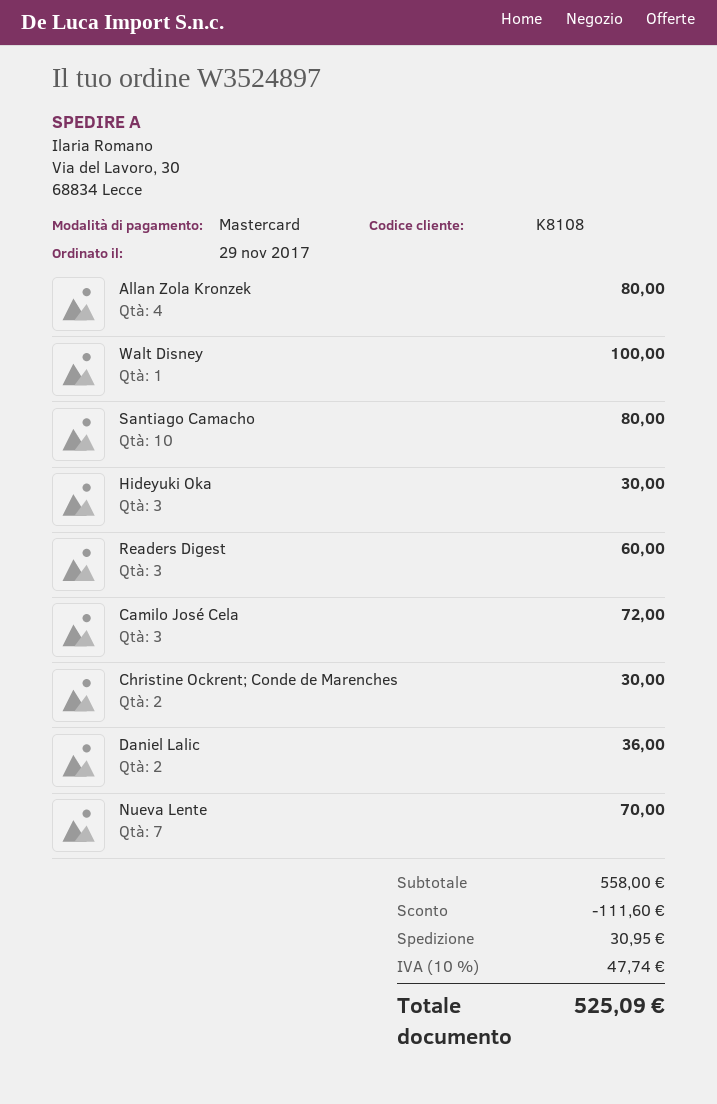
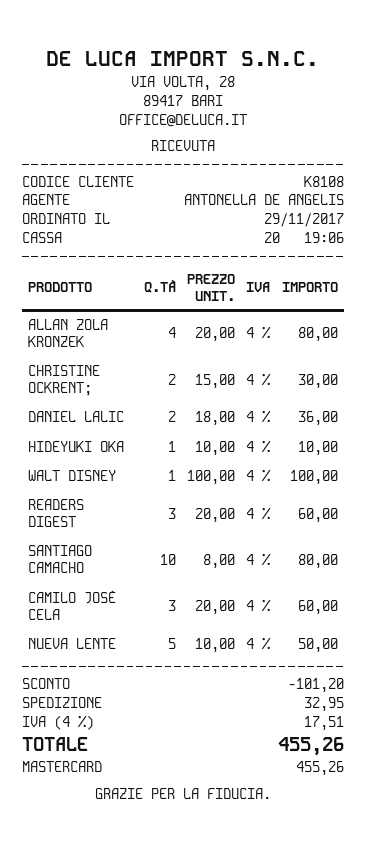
Hideyuki Oka: 3 for 30.00 -> 1 for 10.00
Camilo José Cela: 3 for 72.00 -> 3 for 60.00
Nueva Lente: 7 for 70.00 -> 5 for 50.00
discount: 111.60 -> 101.20
shipping: 30.95 -> 32.95
tax: 10% = 47.74 -> 4% = 17.51
total: 525.09 -> 455.26

